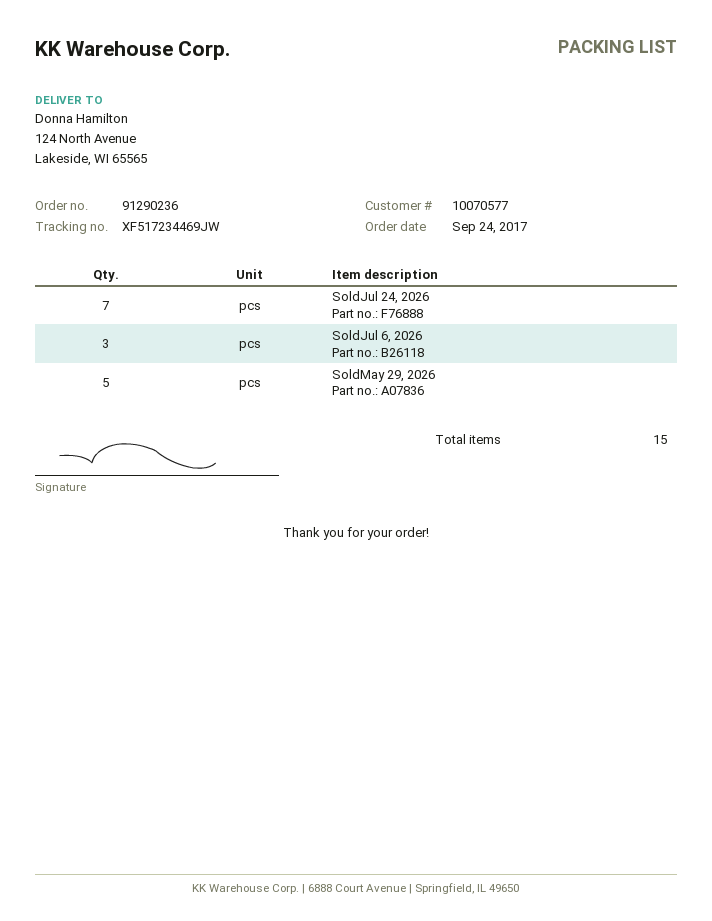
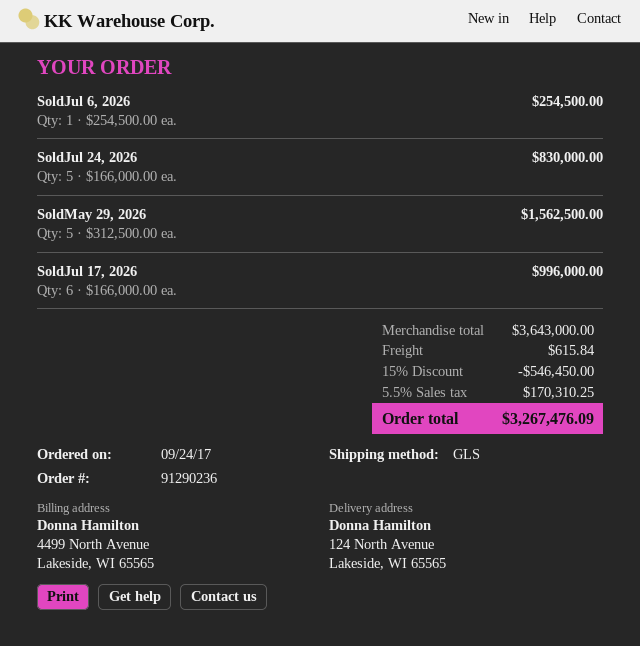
SoldJul 24, 2026: 7 -> 5
SoldJul 6, 2026: 3 -> 1
SoldJul 17, 2026: none -> 6

